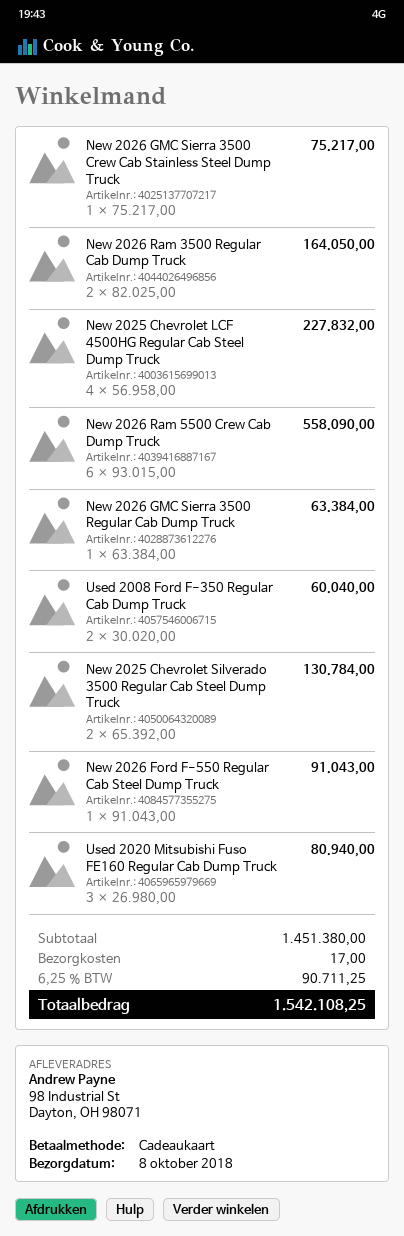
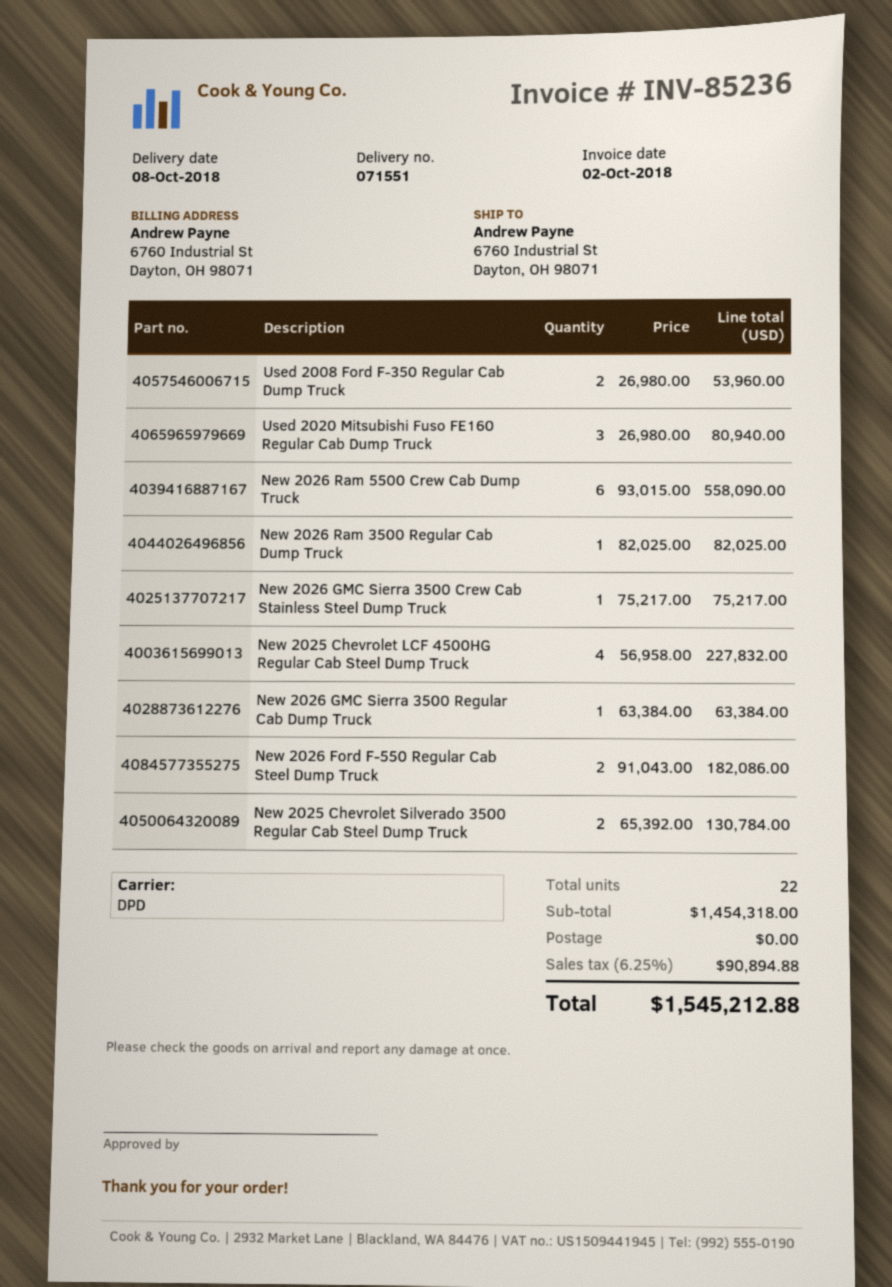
ship to: 98 Industrial St, Dayton, OH 98071 -> 6760 Industrial St, Dayton, OH 98071
New 2026 Ram 3500 Regular Cab Dump Truck: 2 x 82025.00 = 164050.00 -> 1 x 82025.00 = 82025.00
Used 2008 Ford F-350 Regular Cab Dump Truck: 2 x 30020.00 = 60040.00 -> 2 x 26980.00 = 53960.00
New 2026 Ford F-550 Regular Cab Steel Dump Truck: 1 x 91043.00 = 91043.00 -> 2 x 91043.00 = 182086.00
subtotal: 1451380.00 -> 1454318.00
shipping: 17.00 -> 0.00
tax: 6.25% = 90711.25 -> 6.25% = 90894.88
total: 1542108.25 -> 1545212.88

